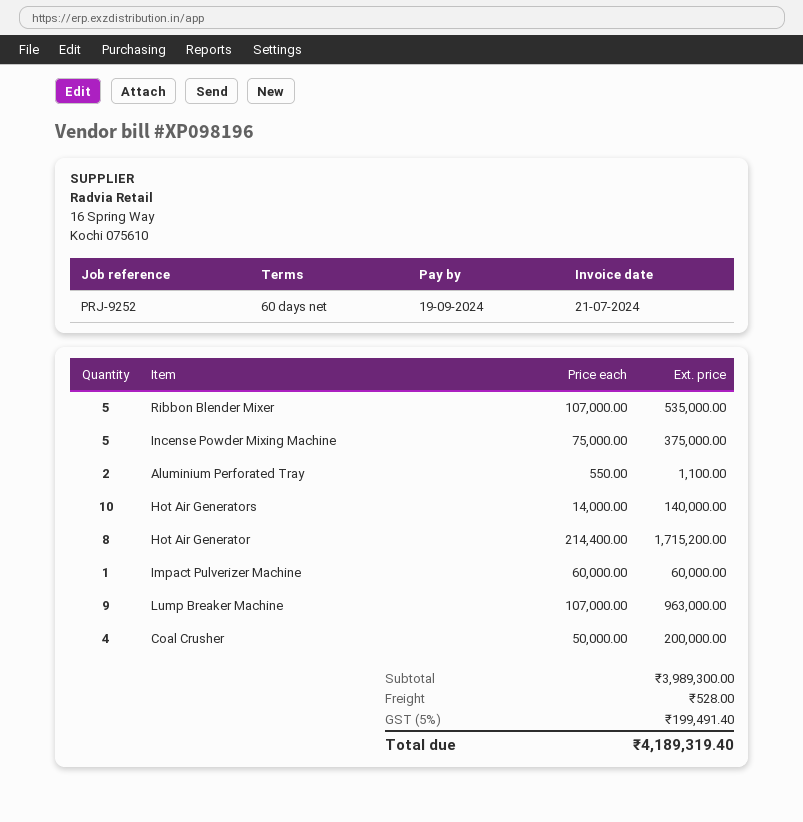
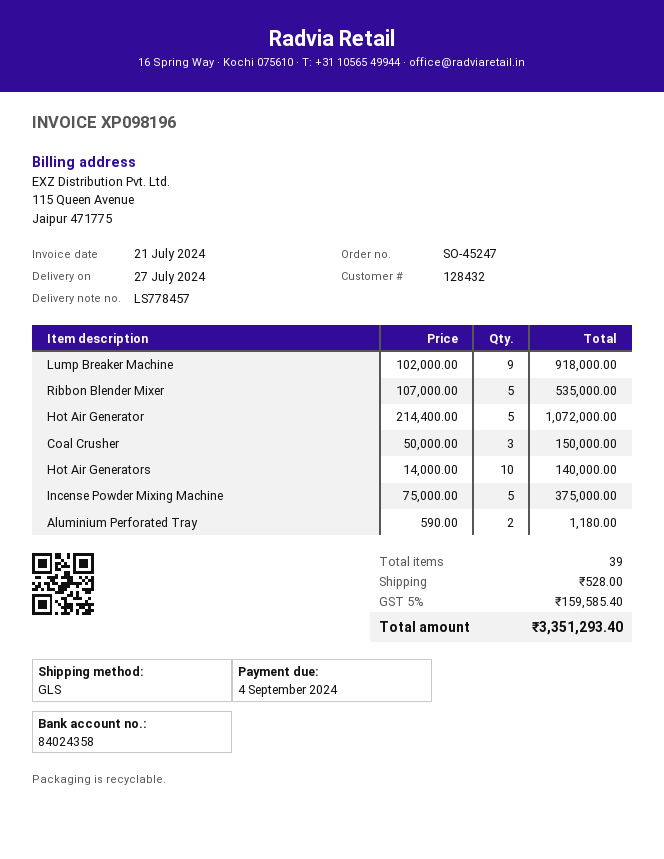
due date: 2024-09-19 -> 2024-09-04
Aluminium Perforated Tray: 2 x 550.00 = 1100.00 -> 2 x 590.00 = 1180.00
Hot Air Generator: 8 x 214400.00 = 1715200.00 -> 5 x 214400.00 = 1072000.00
Impact Pulverizer Machine: 1 x 60000.00 = 60000.00 -> none
Lump Breaker Machine: 9 x 107000.00 = 963000.00 -> 9 x 102000.00 = 918000.00
Coal Crusher: 4 x 50000.00 = 200000.00 -> 3 x 50000.00 = 150000.00
tax: 5% = 199491.40 -> 5% = 159585.40
total: 4189319.40 -> 3351293.40

